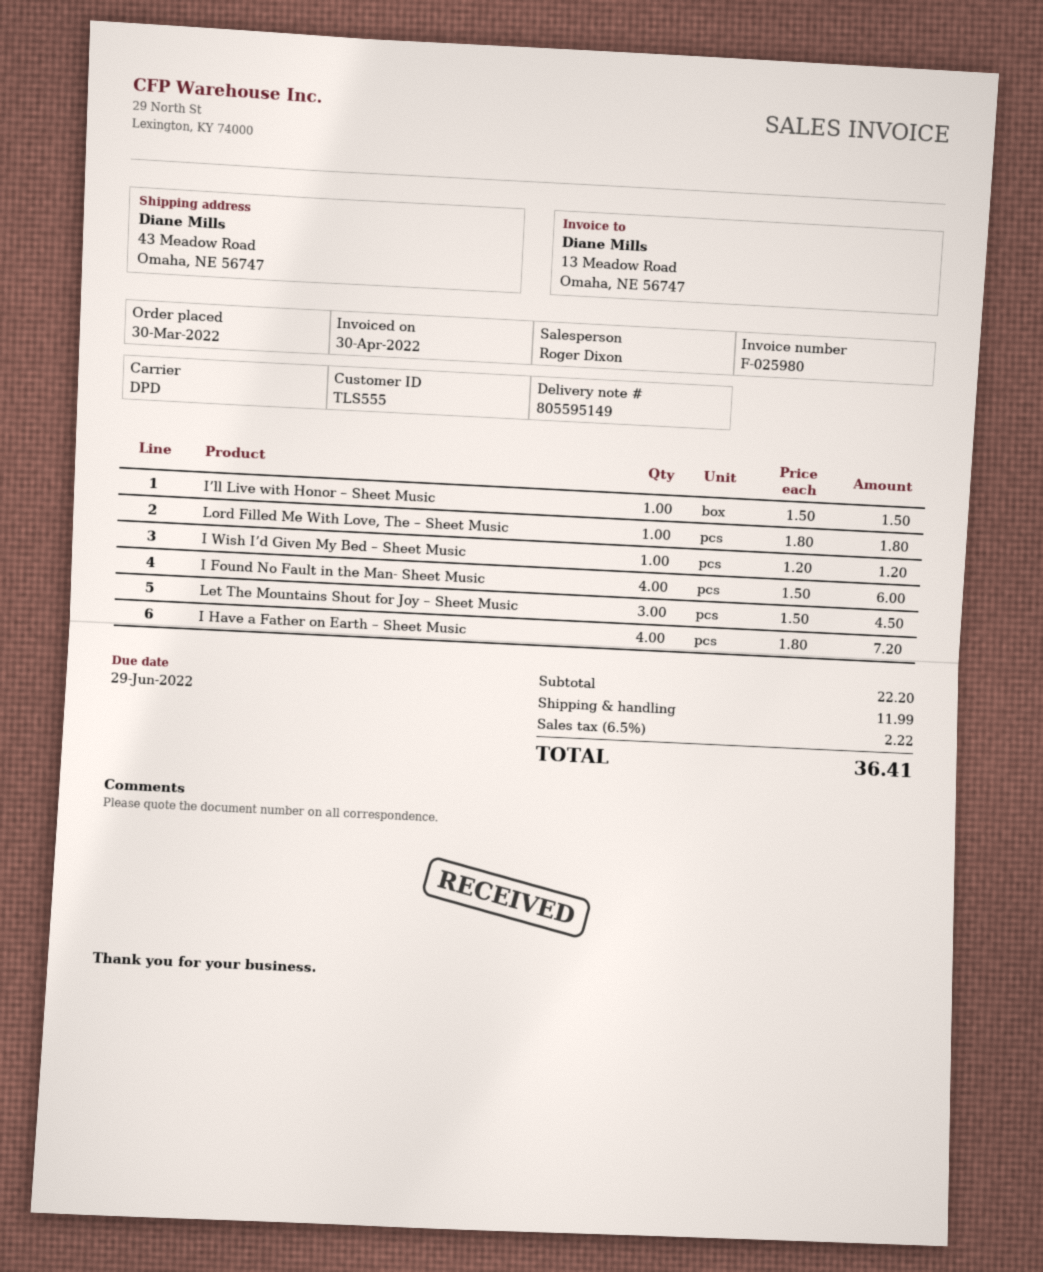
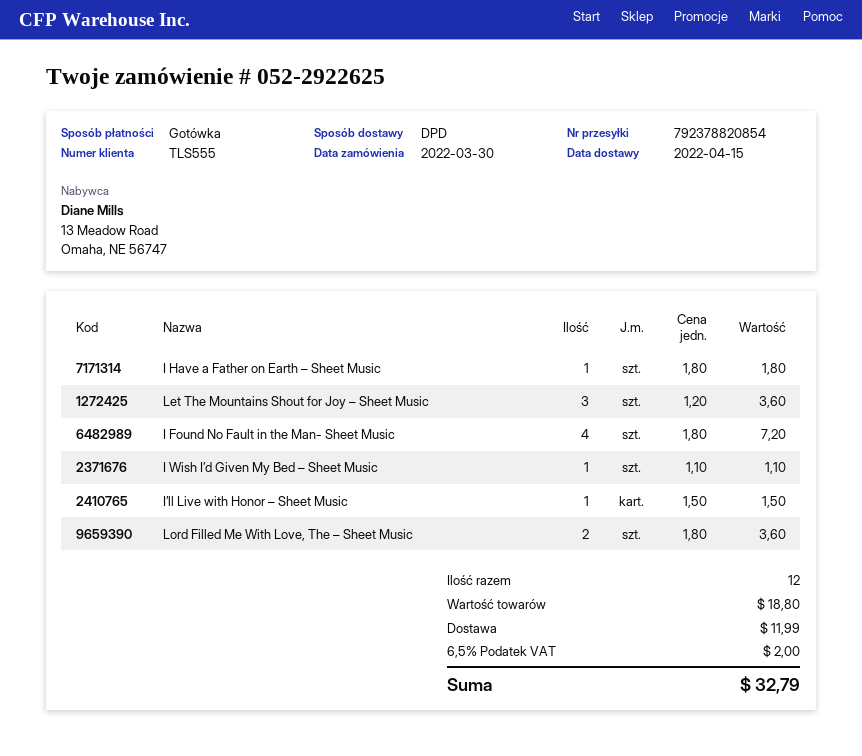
Lord Filled Me With Love, The – Sheet Music: 1 x 1.80 = 1.80 -> 2 x 1.80 = 3.60
I Wish I’d Given My Bed – Sheet Music: 1 x 1.20 = 1.20 -> 1 x 1.10 = 1.10
I Found No Fault in the Man- Sheet Music: 4 x 1.50 = 6.00 -> 4 x 1.80 = 7.20
Let The Mountains Shout for Joy – Sheet Music: 3 x 1.50 = 4.50 -> 3 x 1.20 = 3.60
I Have a Father on Earth – Sheet Music: 4 x 1.80 = 7.20 -> 1 x 1.80 = 1.80
subtotal: 22.20 -> 18.80
tax: 6.5% = 2.22 -> 6.5% = 2.00
total: 36.41 -> 32.79

